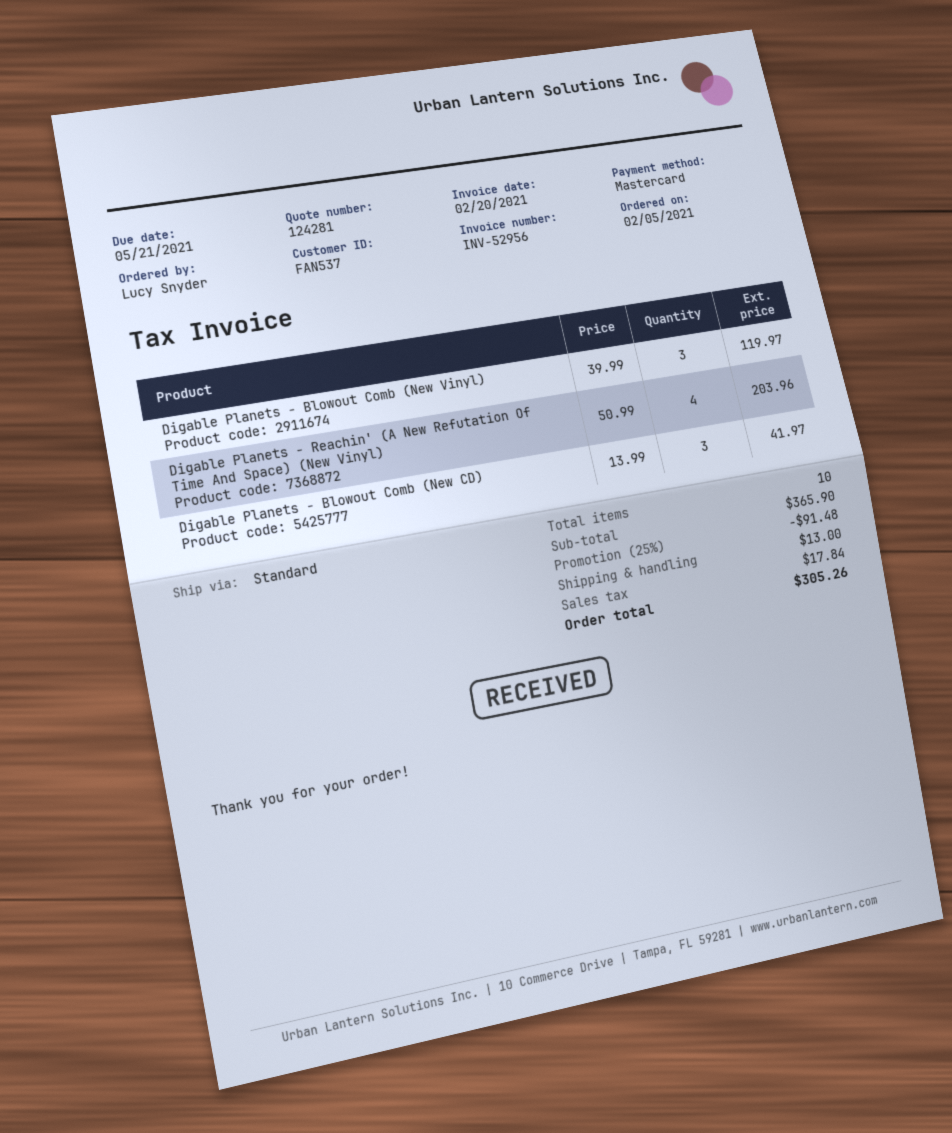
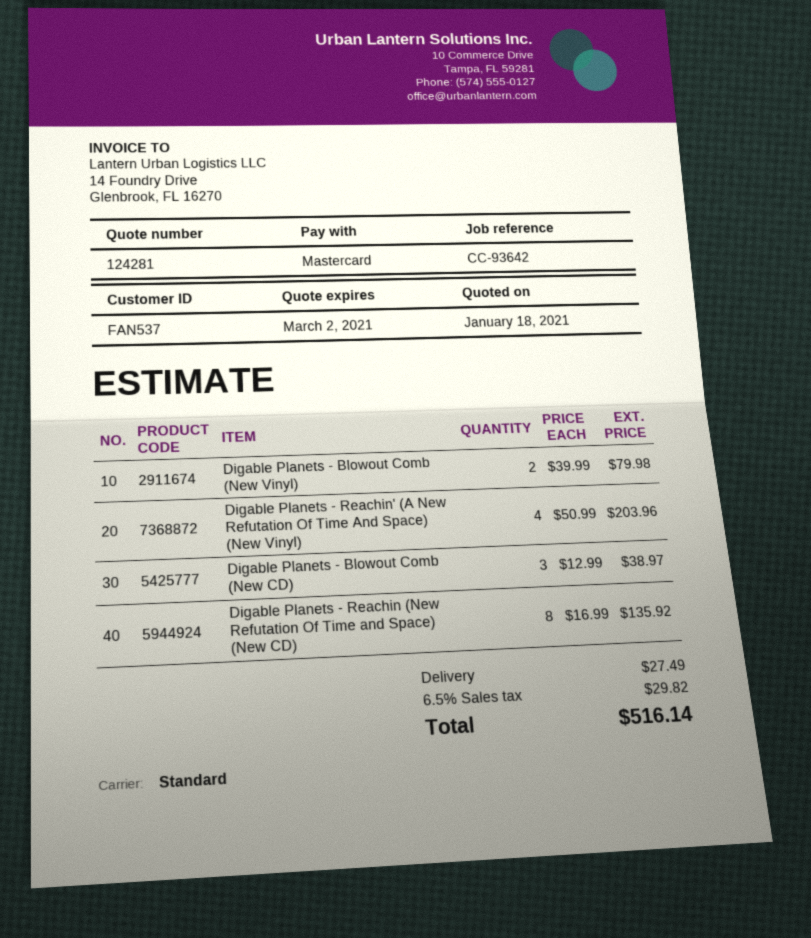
Digable Planets - Blowout Comb (New Vinyl): 3 x 39.99 = 119.97 -> 2 x 39.99 = 79.98
Digable Planets - Blowout Comb (New CD): 3 x 13.99 = 41.97 -> 3 x 12.99 = 38.97
Digable Planets - Reachin (New Refutation Of Time and Space) (New CD): none -> 8 x 16.99 = 135.92
discount: 25% = 91.48 -> none
shipping: 13.00 -> 27.49
tax: 17.84 -> 29.82
total: 305.26 -> 516.14

